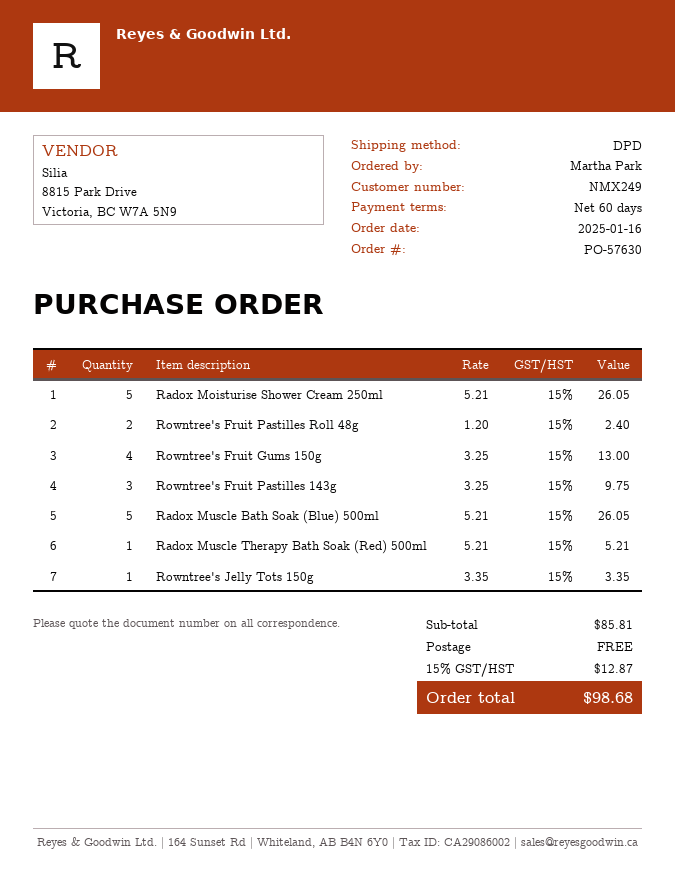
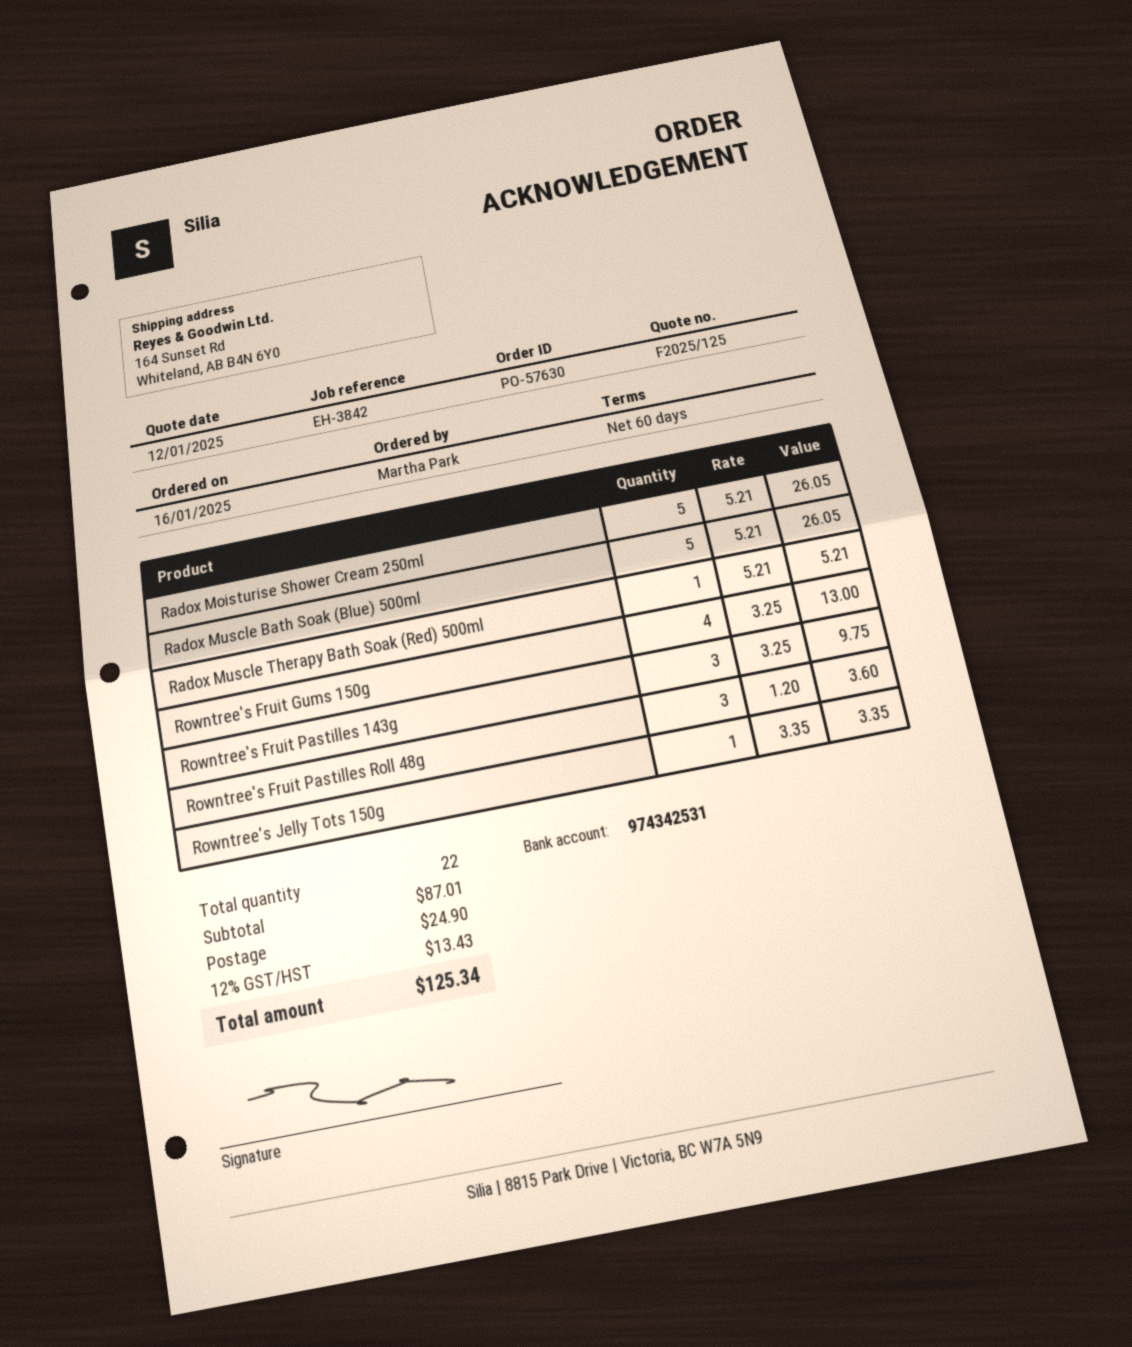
Rowntree's Fruit Pastilles Roll 48g: 2 x 1.20 = 2.40 -> 3 x 1.20 = 3.60
subtotal: 85.81 -> 87.01
shipping: 0.00 -> 24.90
tax: 15% = 12.87 -> 12% = 13.43
total: 98.68 -> 125.34

